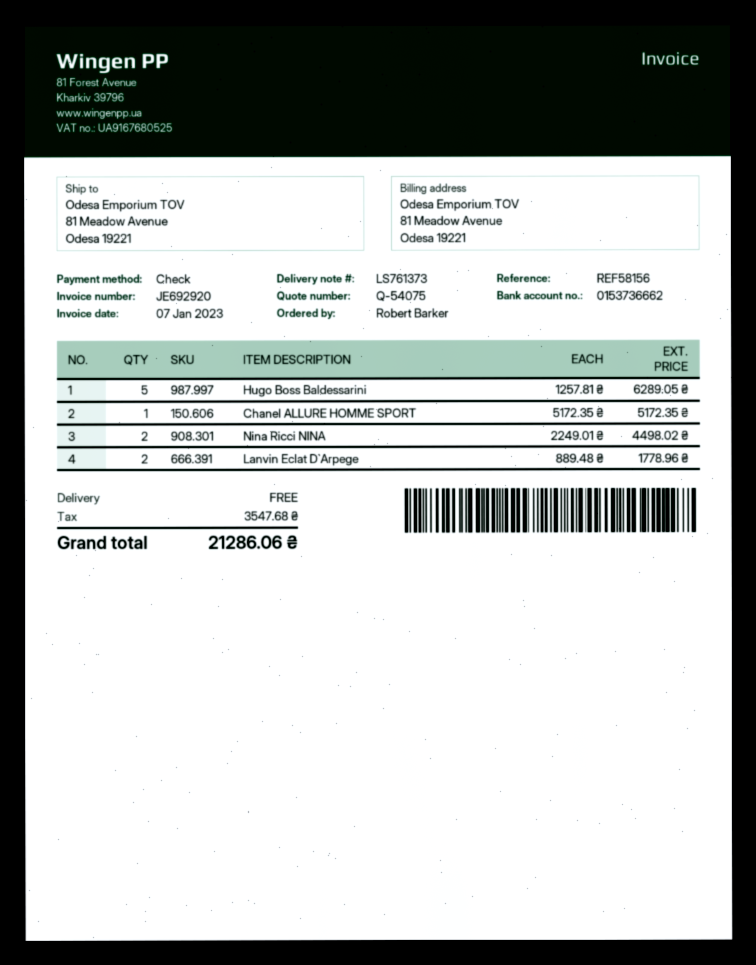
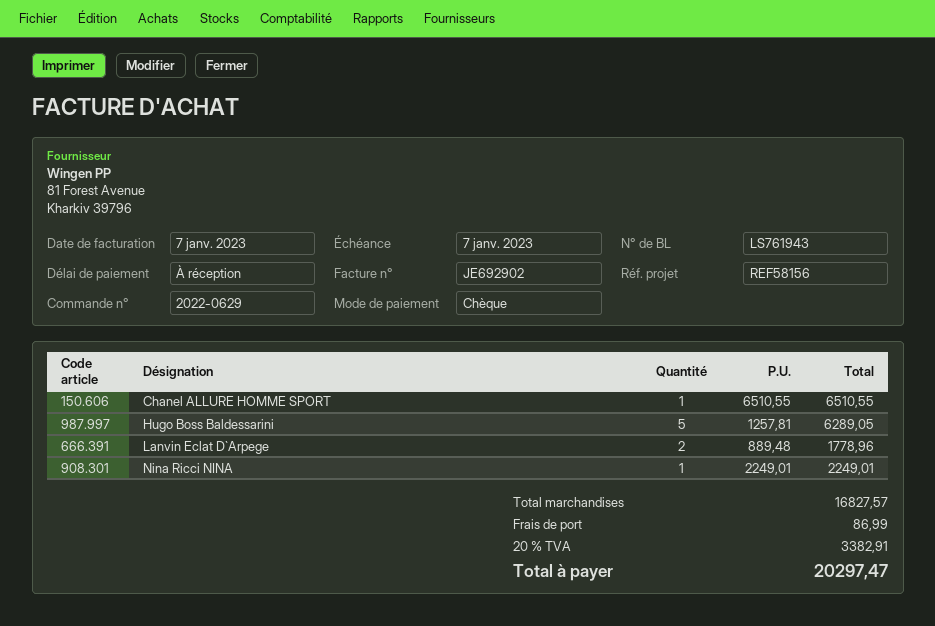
delivery note number: LS761373 -> LS761943
invoice number: JE692920 -> JE692902
Chanel ALLURE HOMME SPORT: 1 x 5172.35 = 5172.35 -> 1 x 6510.55 = 6510.55
Nina Ricci NINA: 2 x 2249.01 = 4498.02 -> 1 x 2249.01 = 2249.01
shipping: 0.00 -> 86.99
tax: 3547.68 -> 3382.91
total: 21286.06 -> 20297.47

